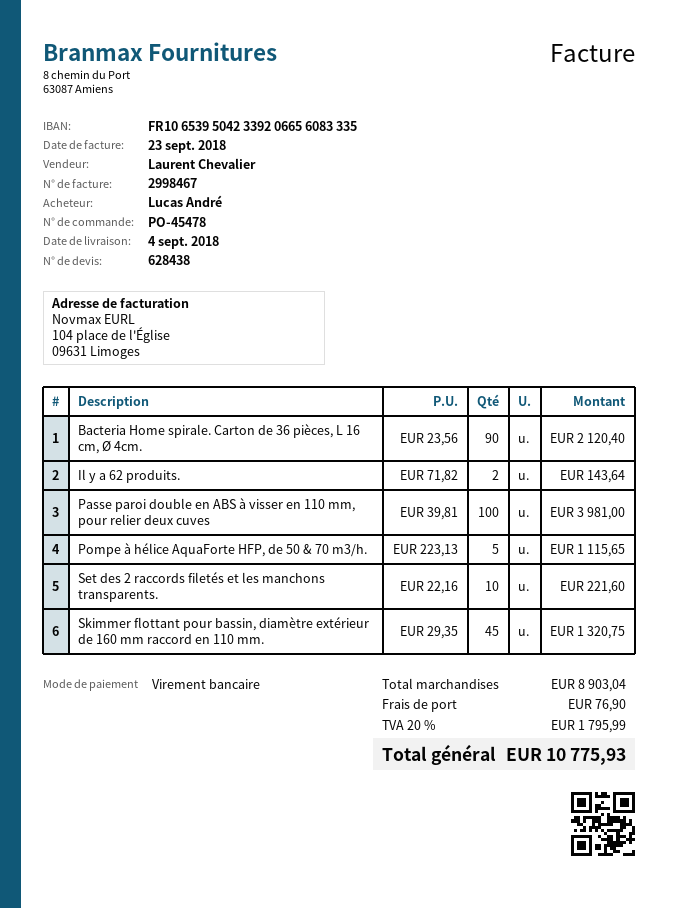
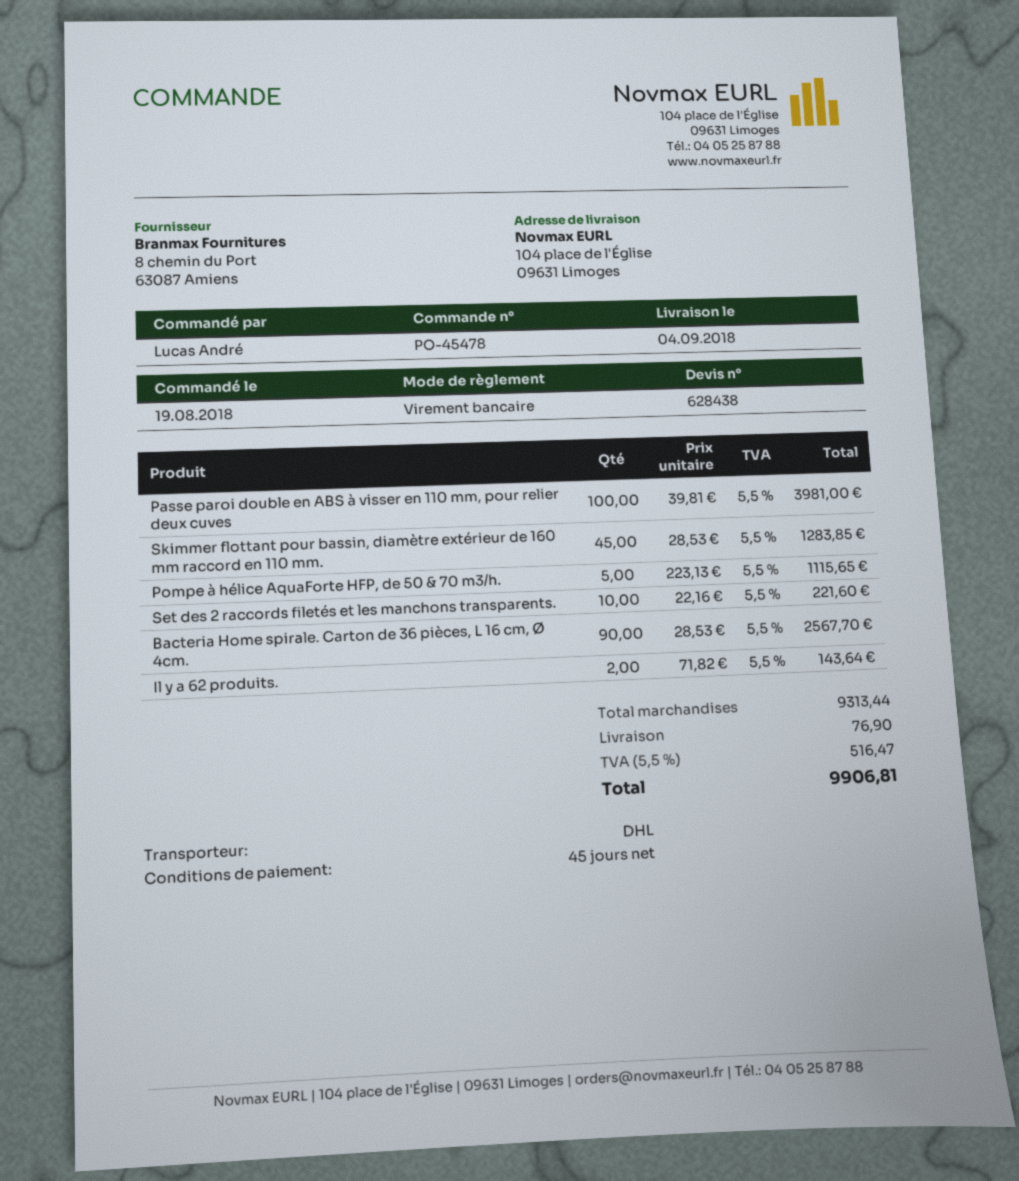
Bacteria Home spirale. Carton de 36 pièces, L 16 cm, Ø 4cm.: 90 x 23.56 = 2120.40 -> 90 x 28.53 = 2567.70
Skimmer flottant pour bassin, diamètre extérieur de 160 mm raccord en 110 mm.: 45 x 29.35 = 1320.75 -> 45 x 28.53 = 1283.85
subtotal: 8903.04 -> 9313.44
tax: 20% = 1795.99 -> 5.5% = 516.47
total: 10775.93 -> 9906.81

